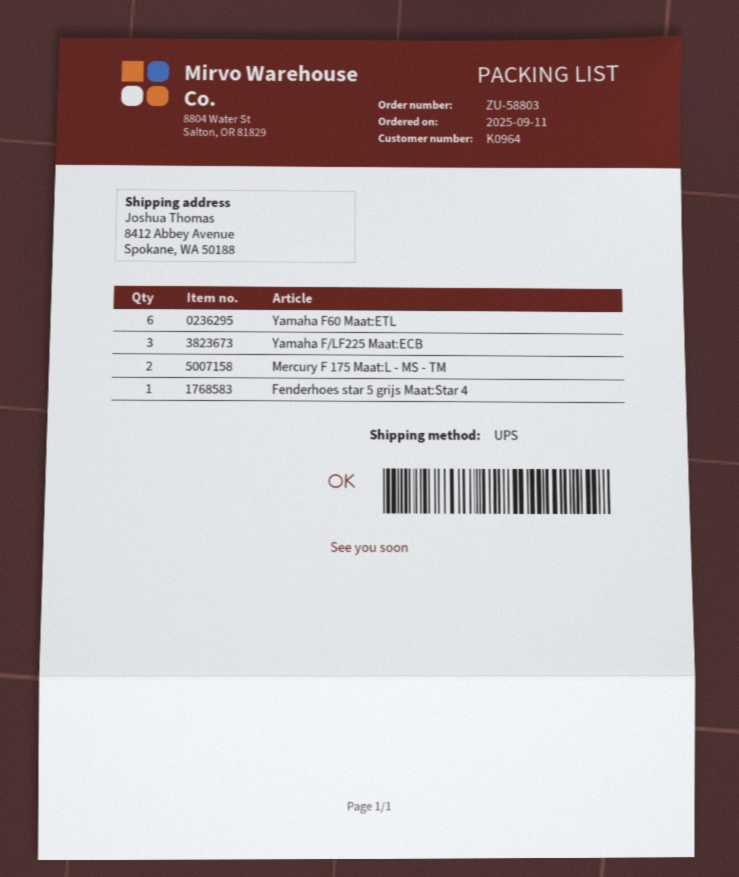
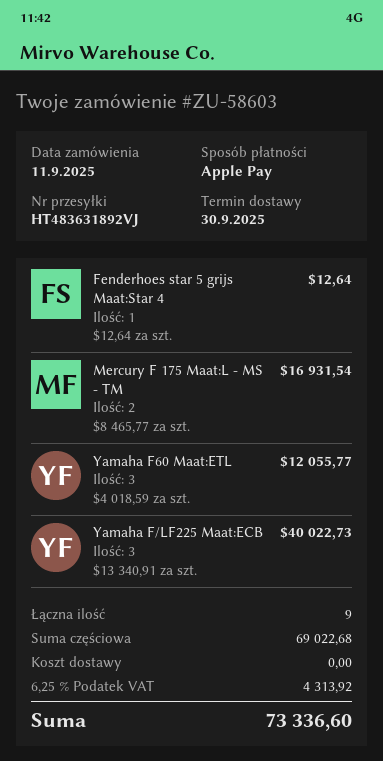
order number: ZU-58803 -> ZU-58603
Yamaha F60 Maat:ETL: 6 -> 3

